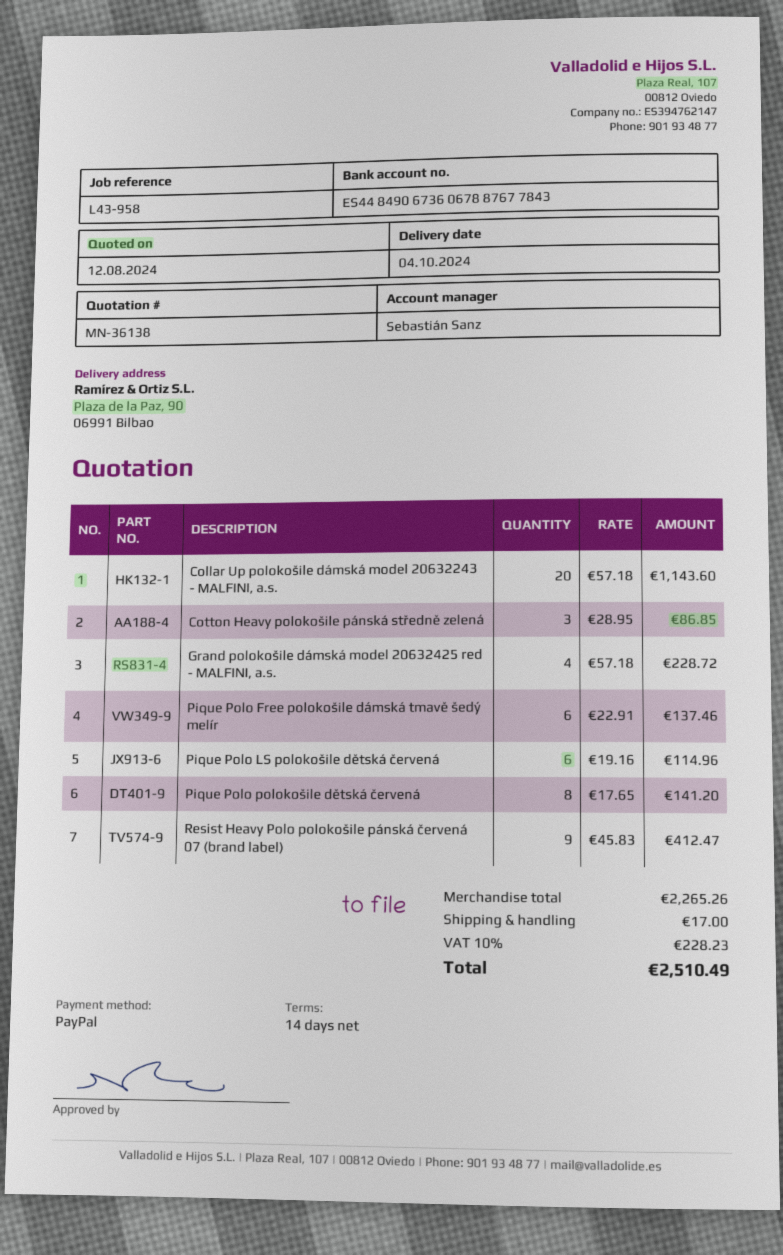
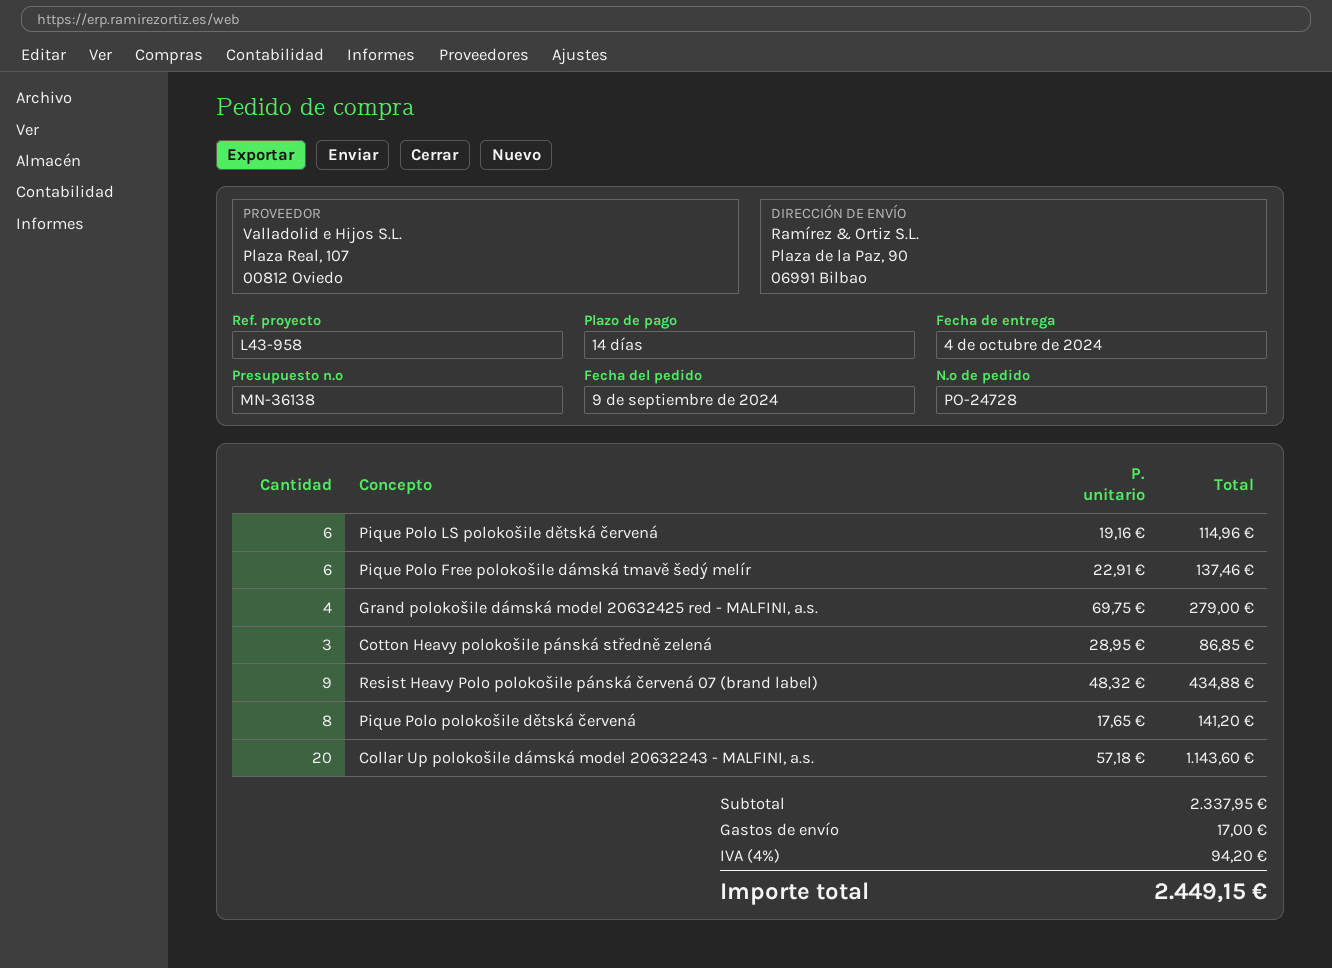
Grand polokošile dámská model 20632425 red - MALFINI, a.s.: 4 x 57.18 = 228.72 -> 4 x 69.75 = 279.00
Resist Heavy Polo polokošile pánská červená 07 (brand label): 9 x 45.83 = 412.47 -> 9 x 48.32 = 434.88
subtotal: 2265.26 -> 2337.95
tax: 10% = 228.23 -> 4% = 94.20
total: 2510.49 -> 2449.15

